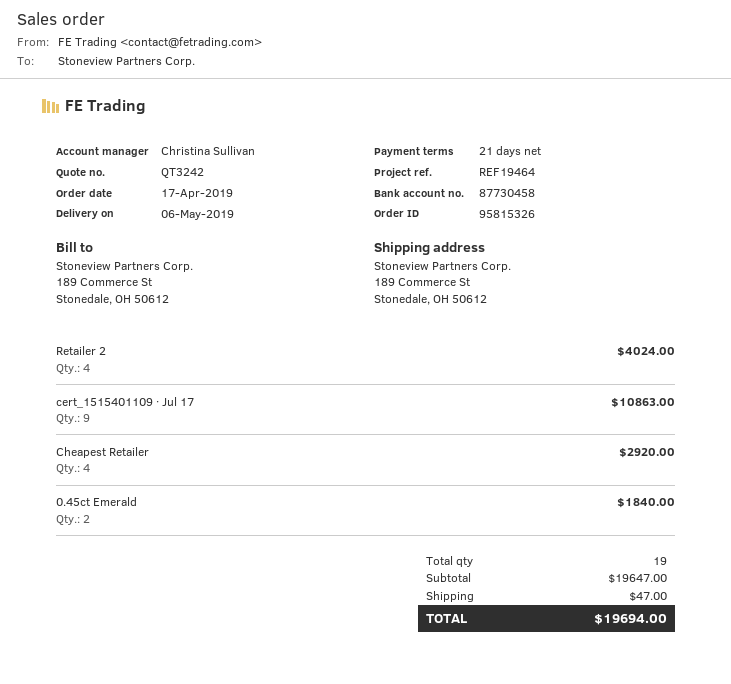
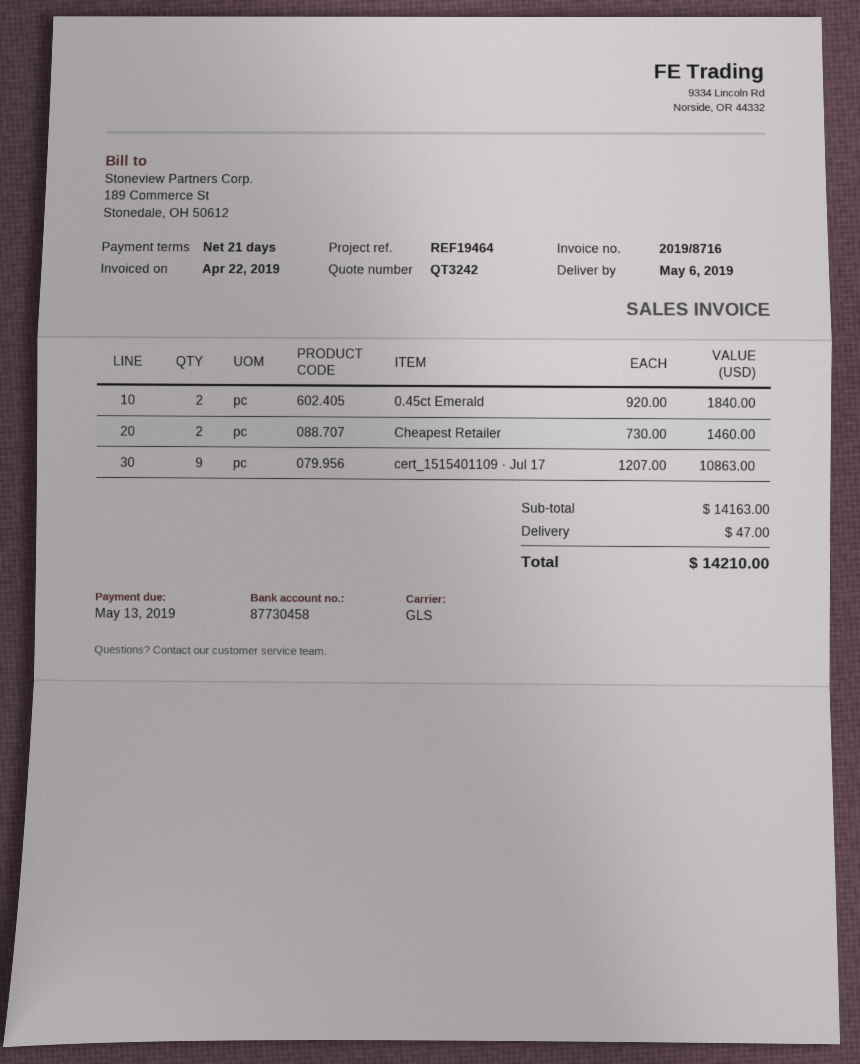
Retailer 2: 4 for 4024.00 -> none
Cheapest Retailer: 4 for 2920.00 -> 2 for 1460.00
subtotal: 19647.00 -> 14163.00
total: 19694.00 -> 14210.00

